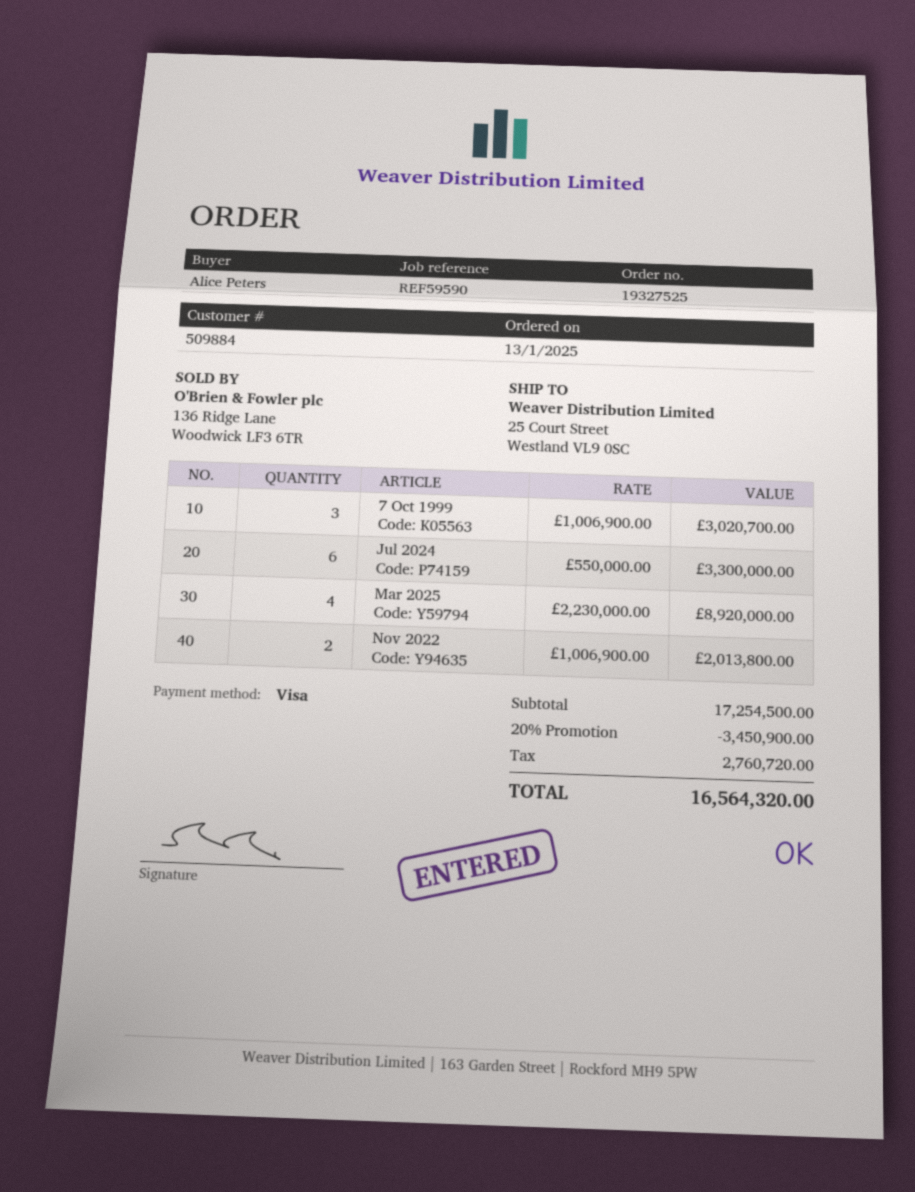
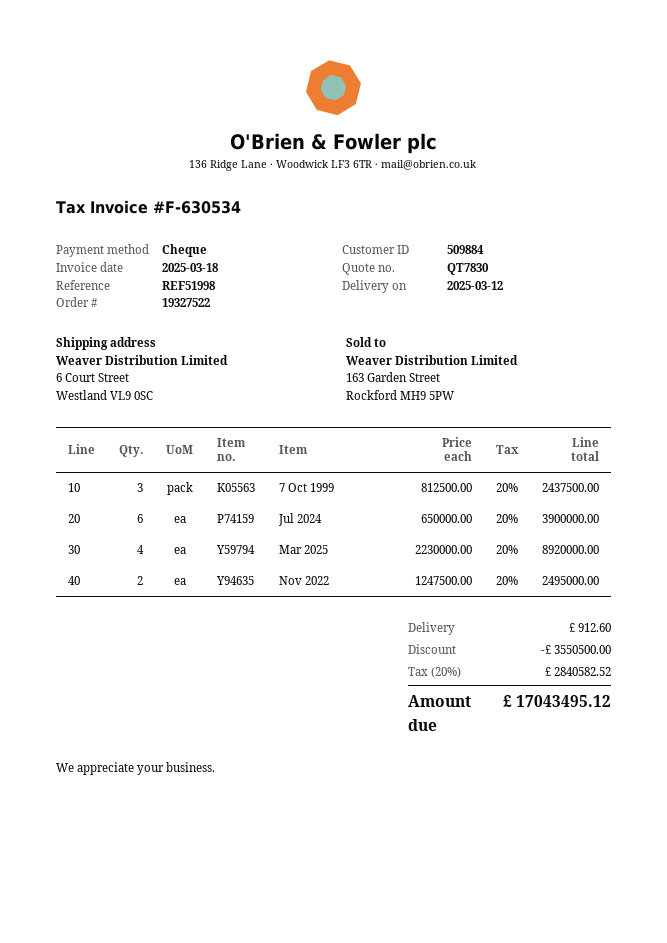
order number: 19327525 -> 19327522
reference: REF59590 -> REF51998
payment method: Visa -> cheque
ship to: 25 Court Street, Westland VL9 0SC -> 6 Court Street, Westland VL9 0SC
7 Oct 1999: 3 x 1006900.00 = 3020700.00 -> 3 x 812500.00 = 2437500.00
Jul 2024: 6 x 550000.00 = 3300000.00 -> 6 x 650000.00 = 3900000.00
Nov 2022: 2 x 1006900.00 = 2013800.00 -> 2 x 1247500.00 = 2495000.00
discount: 3450900.00 -> 3550500.00
shipping: none -> 912.60
tax: 2760720.00 -> 2840582.52
total: 16564320.00 -> 17043495.12

